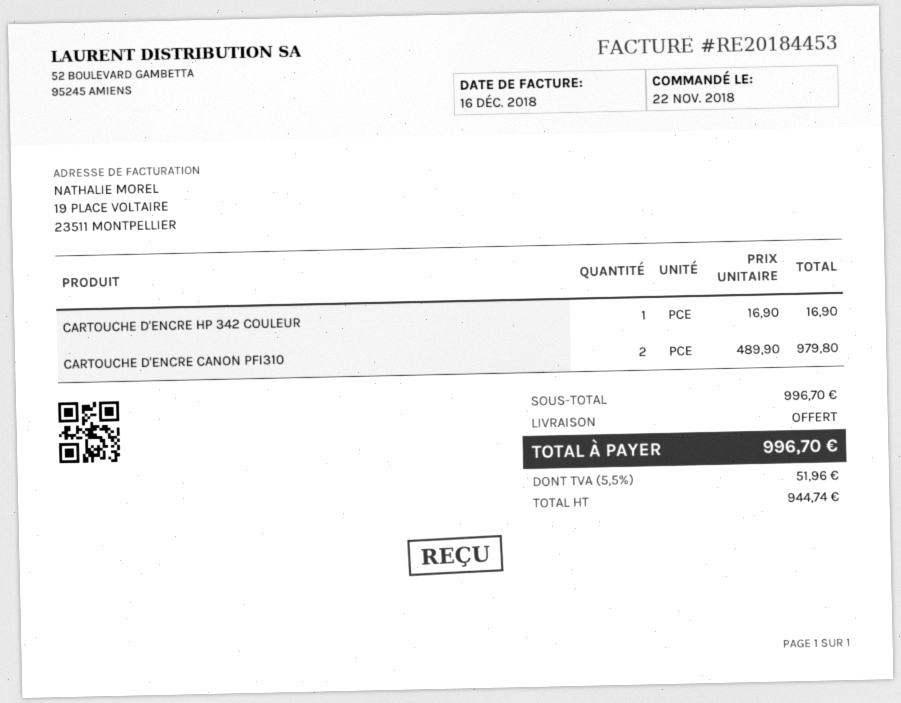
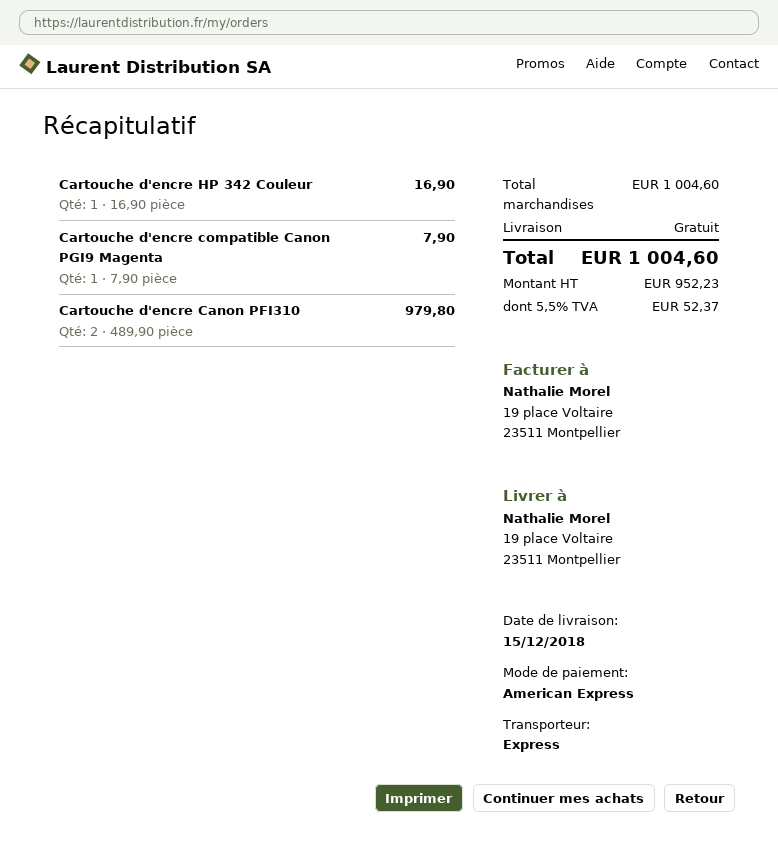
Cartouche d'encre compatible Canon PGI9 Magenta: none -> 1 x 7.90 = 7.90
subtotal: 996.70 -> 1004.60
net: 944.74 -> 952.23
tax: 5.5% = 51.96 -> 5.5% = 52.37
total: 996.70 -> 1004.60

